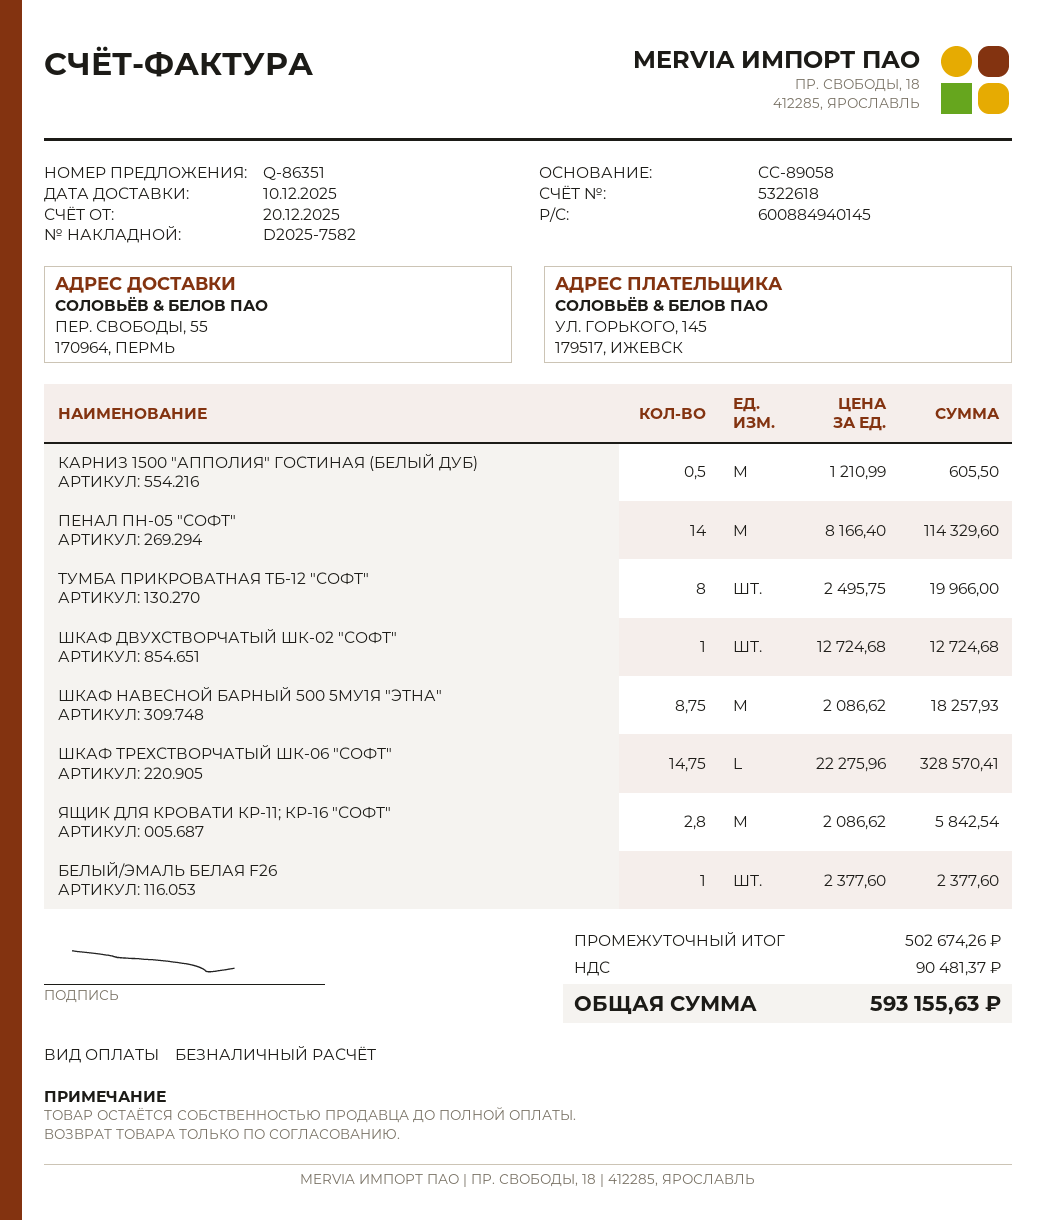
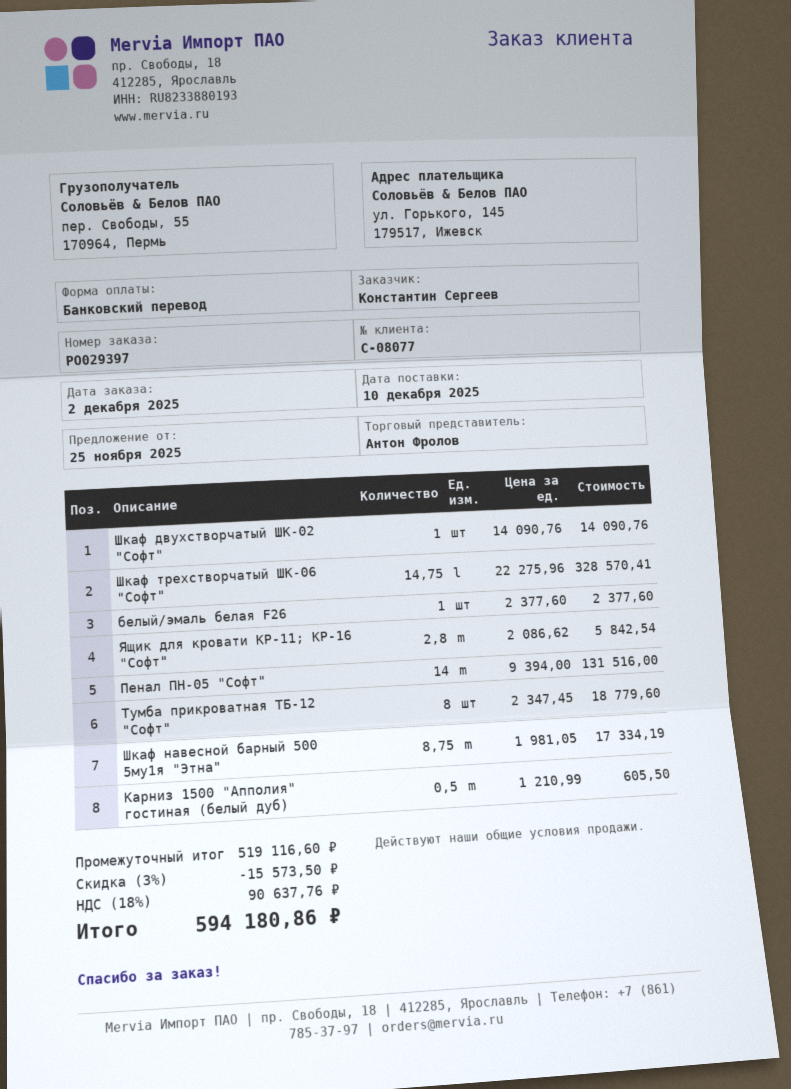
ПЕНАЛ ПН-05 "СОФТ": 14 x 8166.40 = 114329.60 -> 14 x 9394.00 = 131516.00
ТУМБА ПРИКРОВАТНАЯ ТБ-12 "СОФТ": 8 x 2495.75 = 19966.00 -> 8 x 2347.45 = 18779.60
ШКАФ ДВУХСТВОРЧАТЫЙ ШК-02 "СОФТ": 1 x 12724.68 = 12724.68 -> 1 x 14090.76 = 14090.76
ШКАФ НАВЕСНОЙ БАРНЫЙ 500 5МУ1Я "ЭТНА": 8.75 x 2086.62 = 18257.93 -> 8.75 x 1981.05 = 17334.19
subtotal: 502674.26 -> 519116.60
discount: none -> 3% = 15573.50
tax: 90481.37 -> 90637.76
total: 593155.63 -> 594180.86

